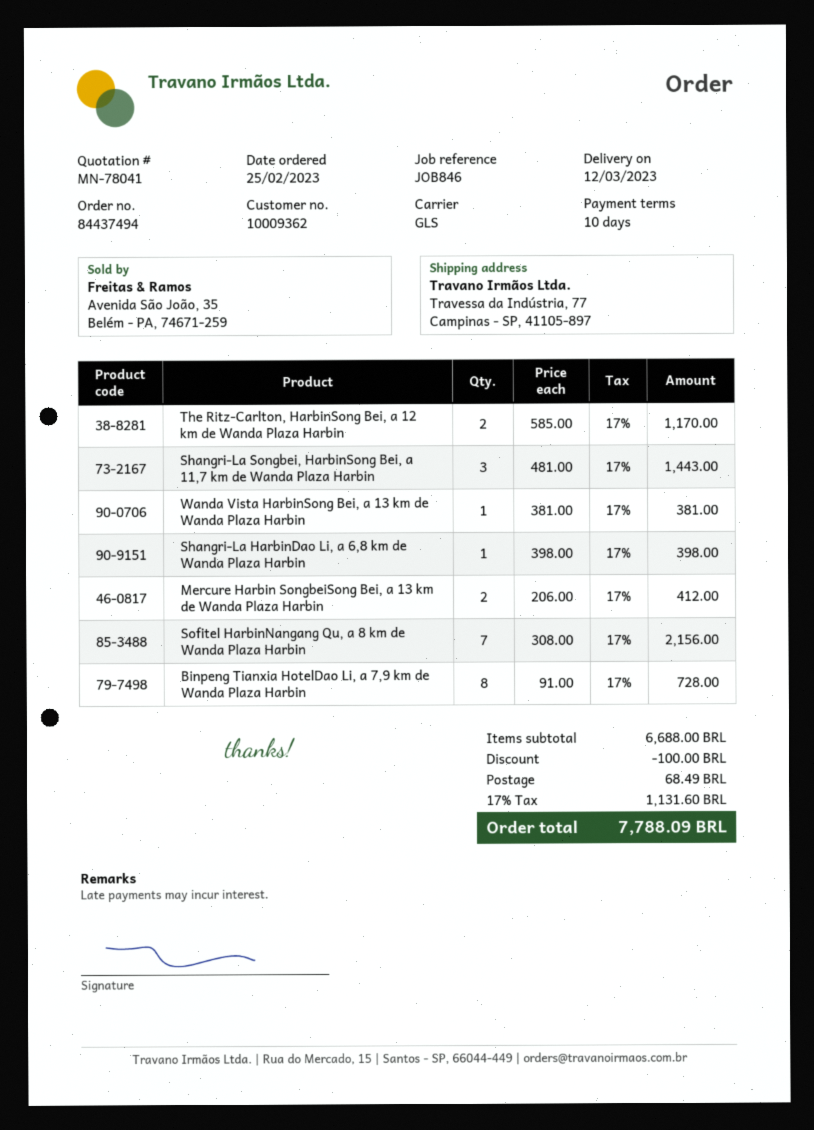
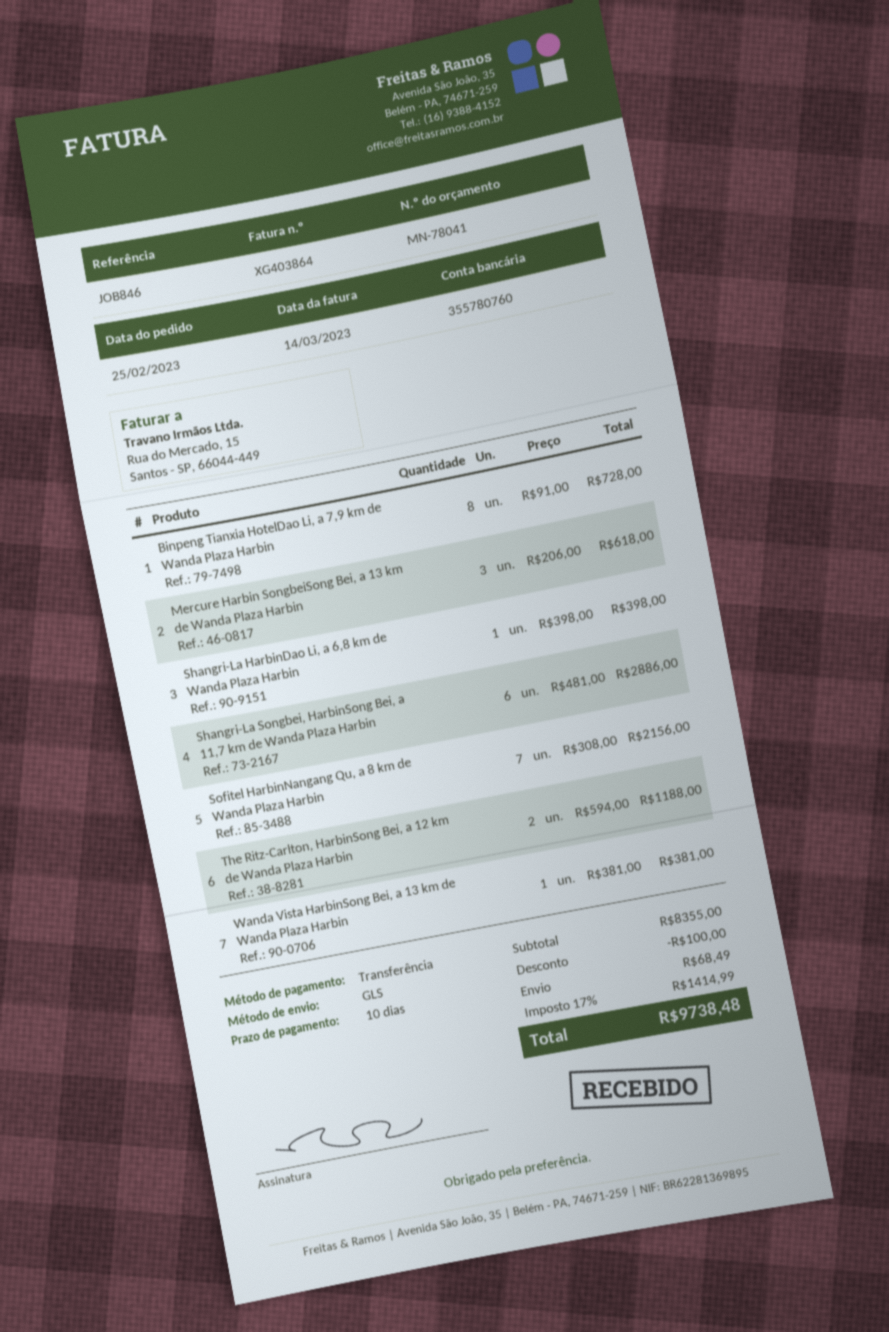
The Ritz-Carlton, HarbinSong Bei, a 12 km de Wanda Plaza Harbin: 2 x 585.00 = 1170.00 -> 2 x 594.00 = 1188.00
Shangri-La Songbei, HarbinSong Bei, a 11,7 km de Wanda Plaza Harbin: 3 x 481.00 = 1443.00 -> 6 x 481.00 = 2886.00
Mercure Harbin SongbeiSong Bei, a 13 km de Wanda Plaza Harbin: 2 x 206.00 = 412.00 -> 3 x 206.00 = 618.00
subtotal: 6688.00 -> 8355.00
tax: 17% = 1131.60 -> 17% = 1414.99
total: 7788.09 -> 9738.48

